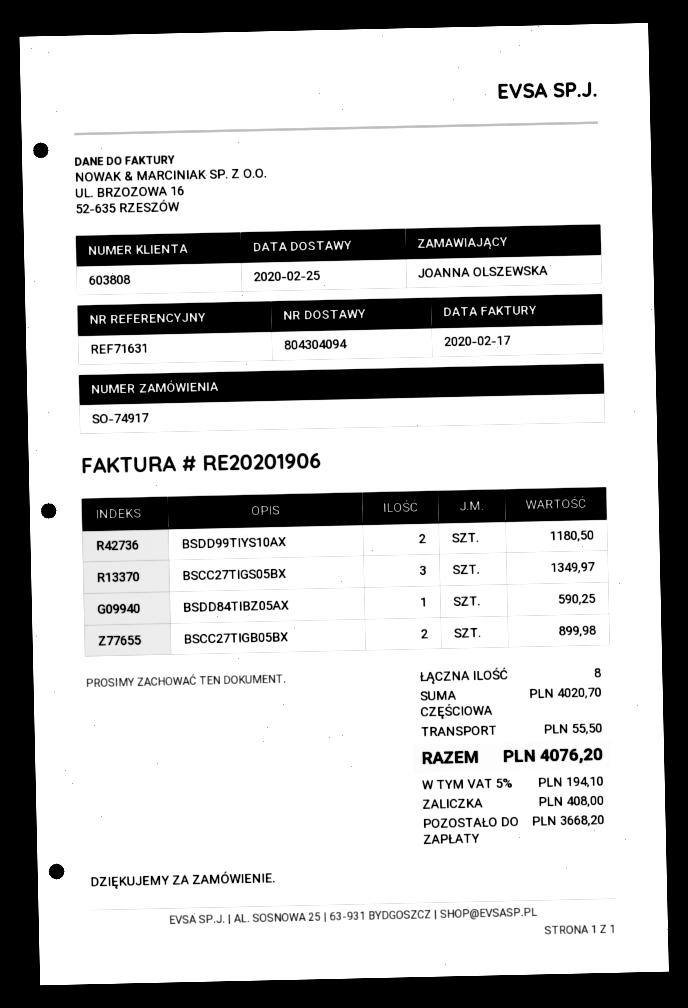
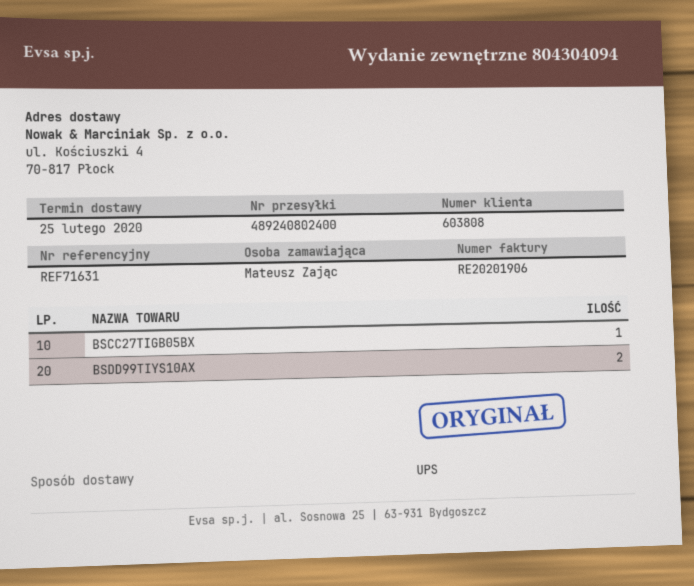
ordered by: JOANNA OLSZEWSKA -> Mateusz Zając
BSCC27TIGS05BX: 3 -> none
BSDD84TIBZ05AX: 1 -> none
BSCC27TIGB05BX: 2 -> 1

